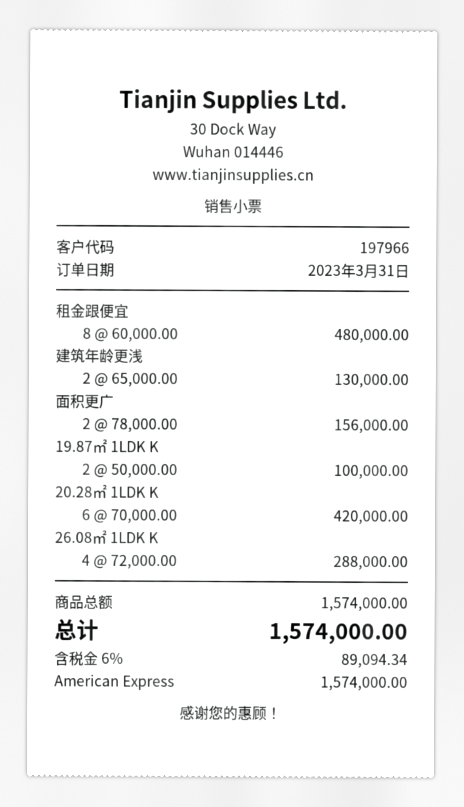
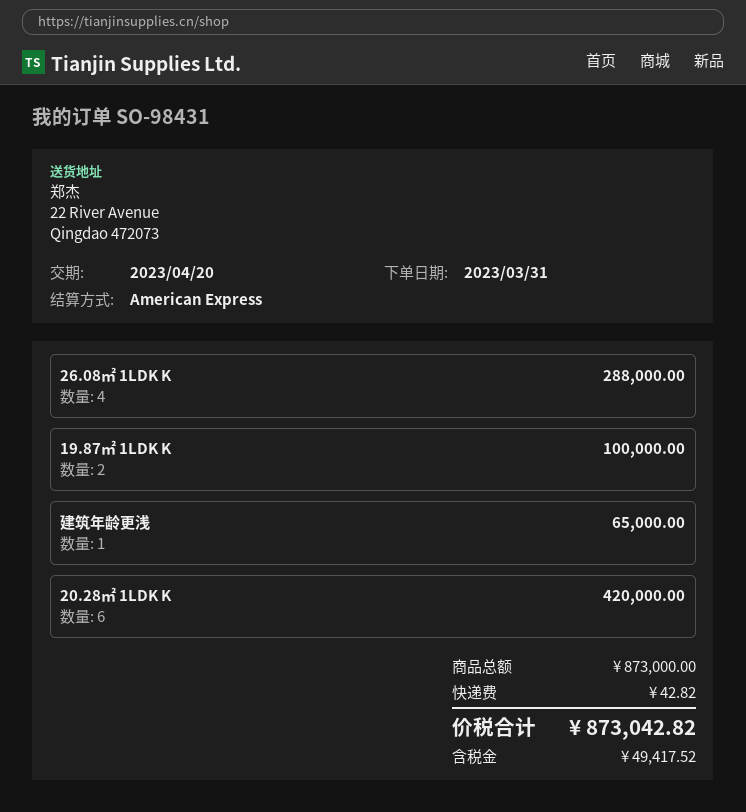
租金跟便宜: 8 for 480000.00 -> none
建筑年龄更浅: 2 for 130000.00 -> 1 for 65000.00
面积更广: 2 for 156000.00 -> none
subtotal: 1574000.00 -> 873000.00
shipping: none -> 42.82
tax: 89094.34 -> 49417.52
total: 1574000.00 -> 873042.82

